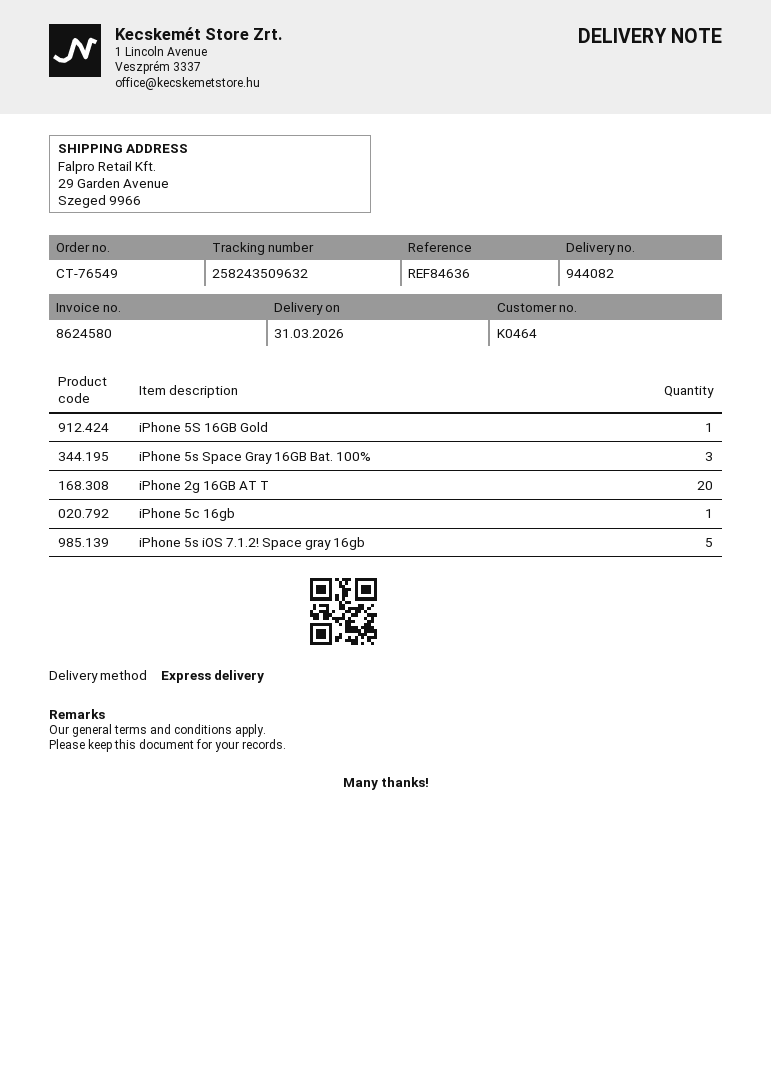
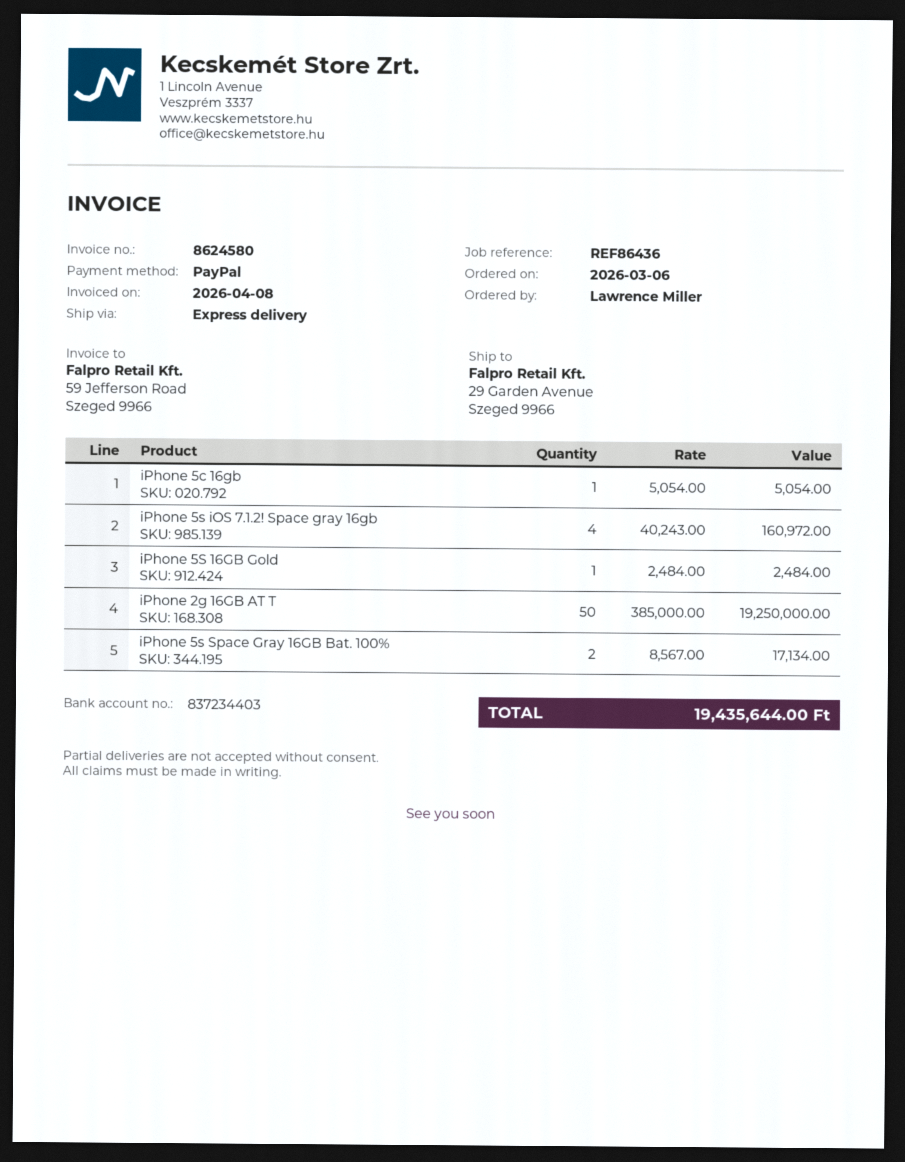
reference: REF84636 -> REF86436
iPhone 5s Space Gray 16GB Bat. 100%: 3 -> 2
iPhone 2g 16GB AT T: 20 -> 50
iPhone 5s iOS 7.1.2! Space gray 16gb: 5 -> 4

